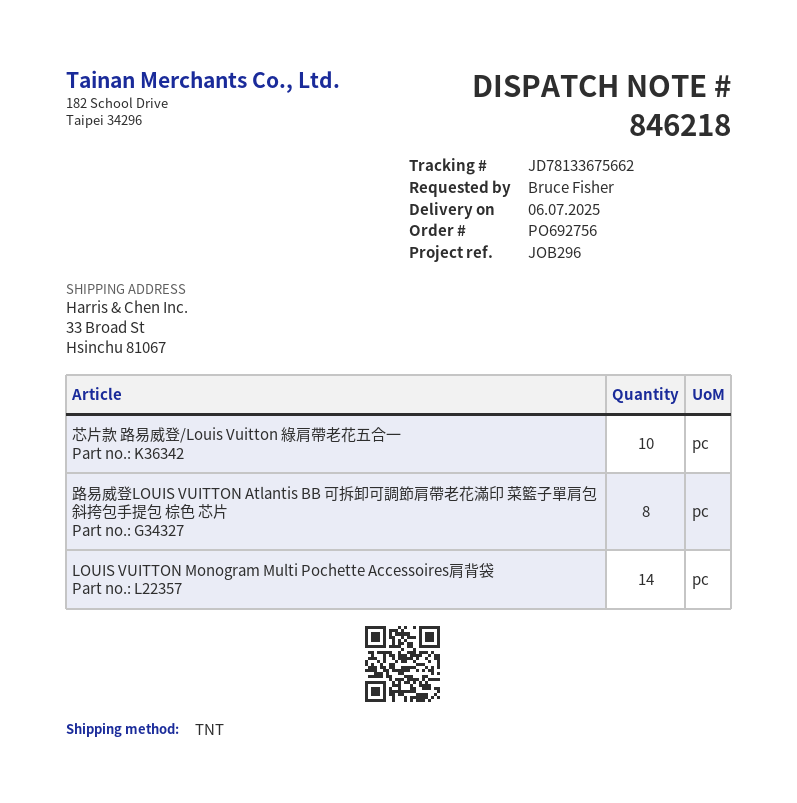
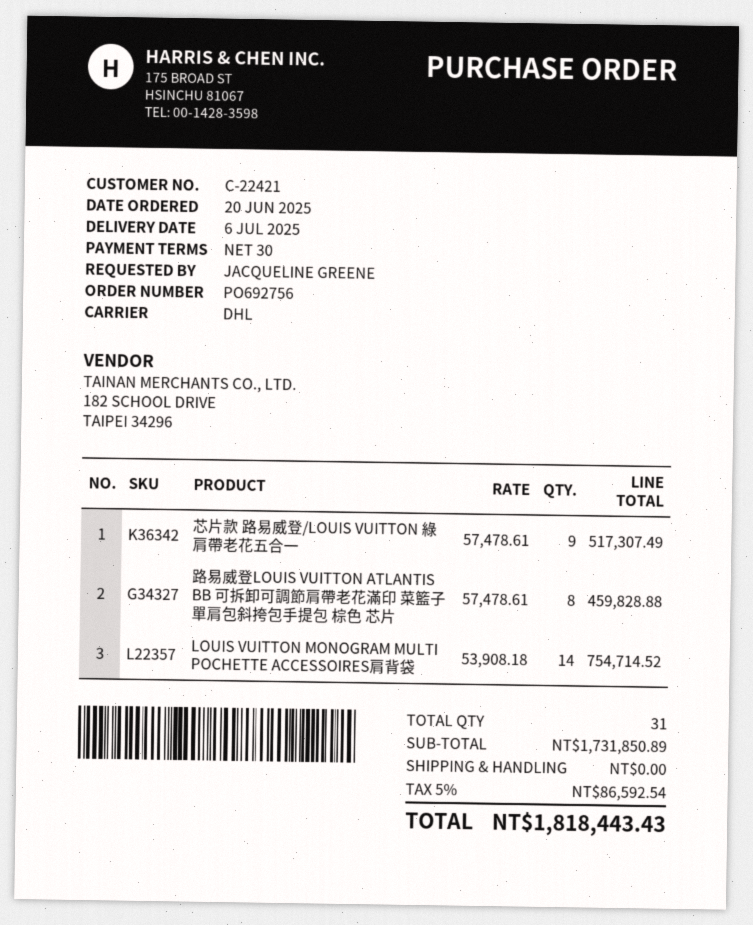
ordered by: Bruce Fisher -> JACQUELINE GREENE
shipping method: TNT -> DHL
芯片款 路易威登/Louis Vuitton 綠肩帶老花五合一: 10 -> 9

